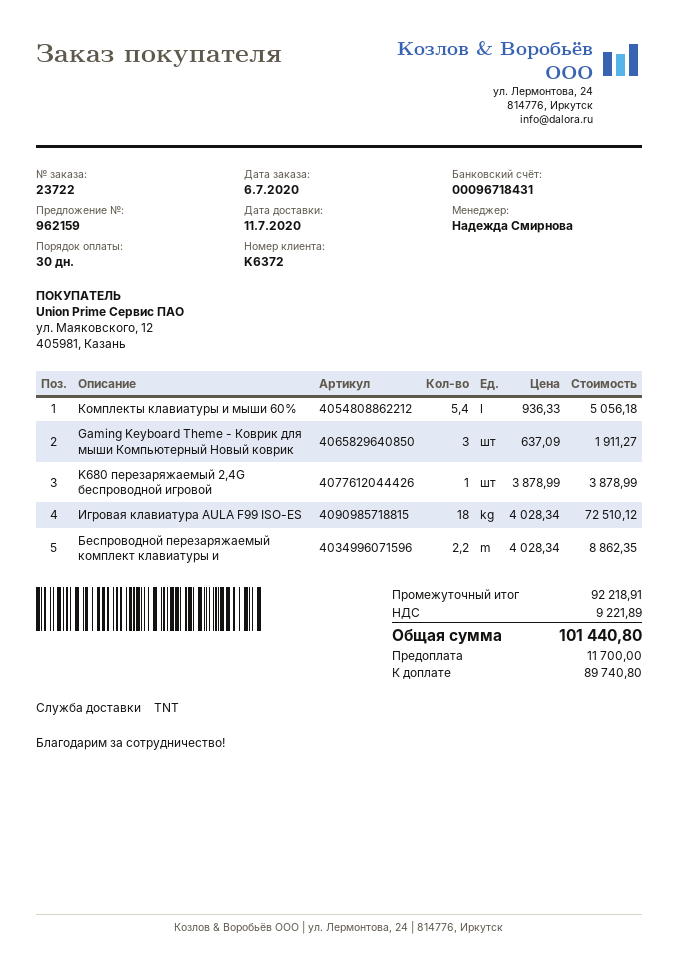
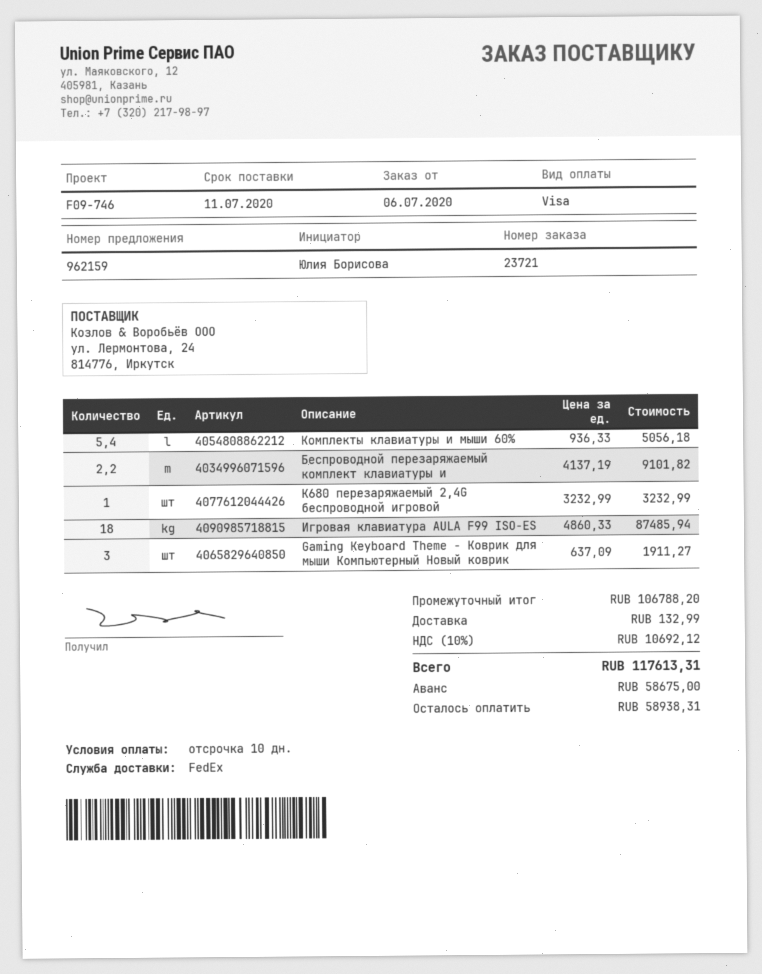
order number: 23722 -> 23721
payment terms: 30 days -> 10 days
shipping method: TNT -> FedEx
K680 перезаряжаемый 2,4G беспроводной игровой: 1 x 3878.99 = 3878.99 -> 1 x 3232.99 = 3232.99
Игровая клавиатура AULA F99 ISO-ES: 18 x 4028.34 = 72510.12 -> 18 x 4860.33 = 87485.94
Беспроводной перезаряжаемый комплект клавиатуры и: 2.2 x 4028.34 = 8862.35 -> 2.2 x 4137.19 = 9101.82
subtotal: 92218.91 -> 106788.20
shipping: none -> 132.99
tax: 9221.89 -> 10692.12
total: 101440.80 -> 117613.31
deposit: 11700.00 -> 58675.00
balance: 89740.80 -> 58938.31

